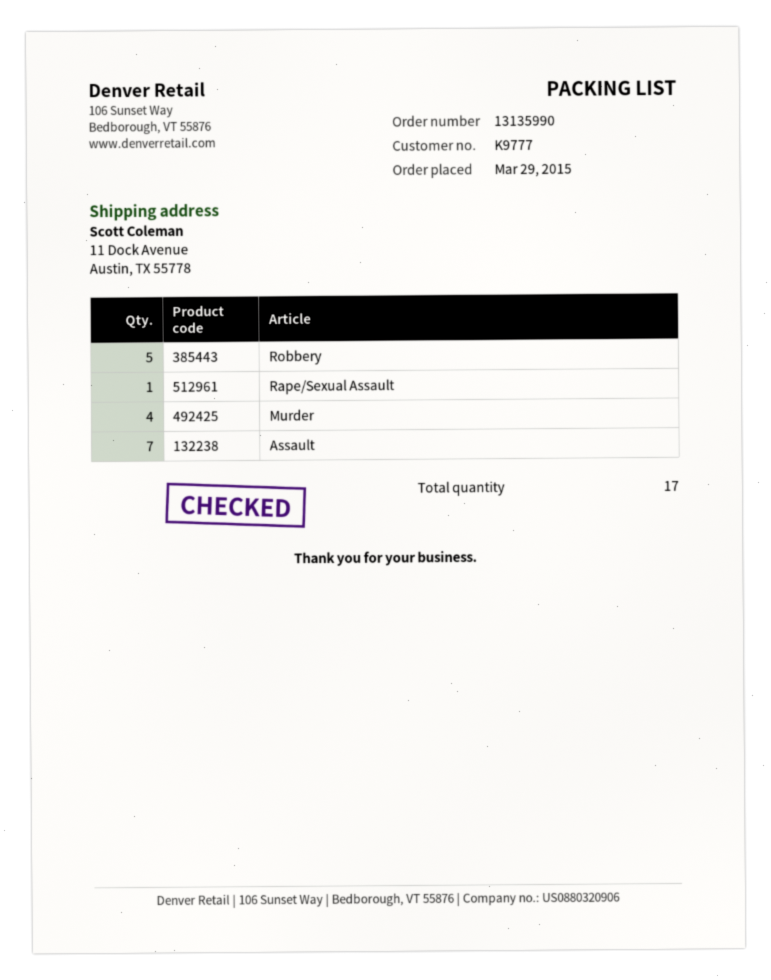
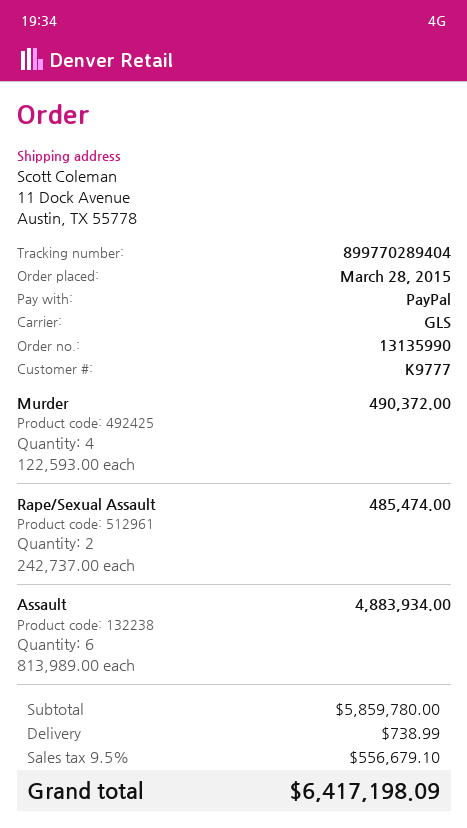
order date: 2015-03-29 -> 2015-03-28
Robbery: 5 -> none
Rape/Sexual Assault: 1 -> 2
Assault: 7 -> 6

